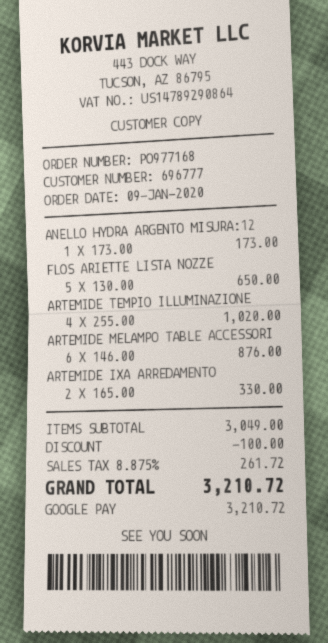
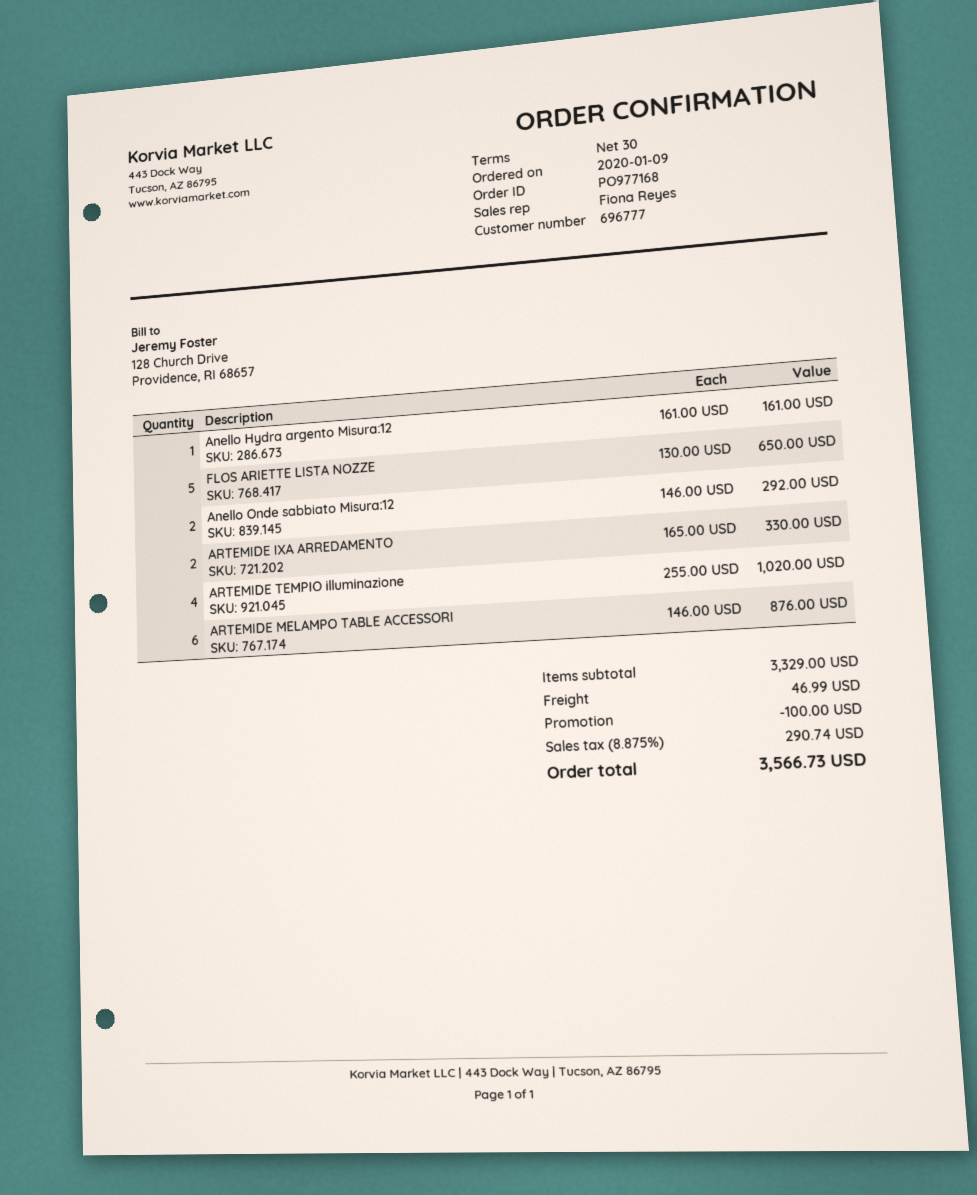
ANELLO HYDRA ARGENTO MISURA:12: 1 x 173.00 = 173.00 -> 1 x 161.00 = 161.00
Anello Onde sabbiato Misura:12: none -> 2 x 146.00 = 292.00
subtotal: 3049.00 -> 3329.00
shipping: none -> 46.99
tax: 8.875% = 261.72 -> 8.875% = 290.74
total: 3210.72 -> 3566.73

